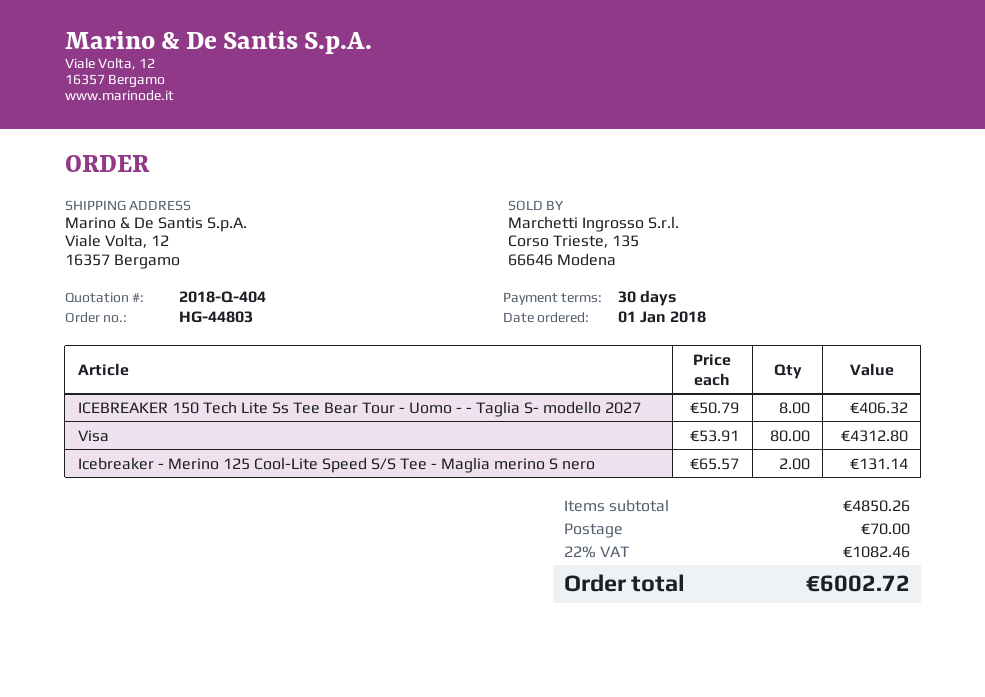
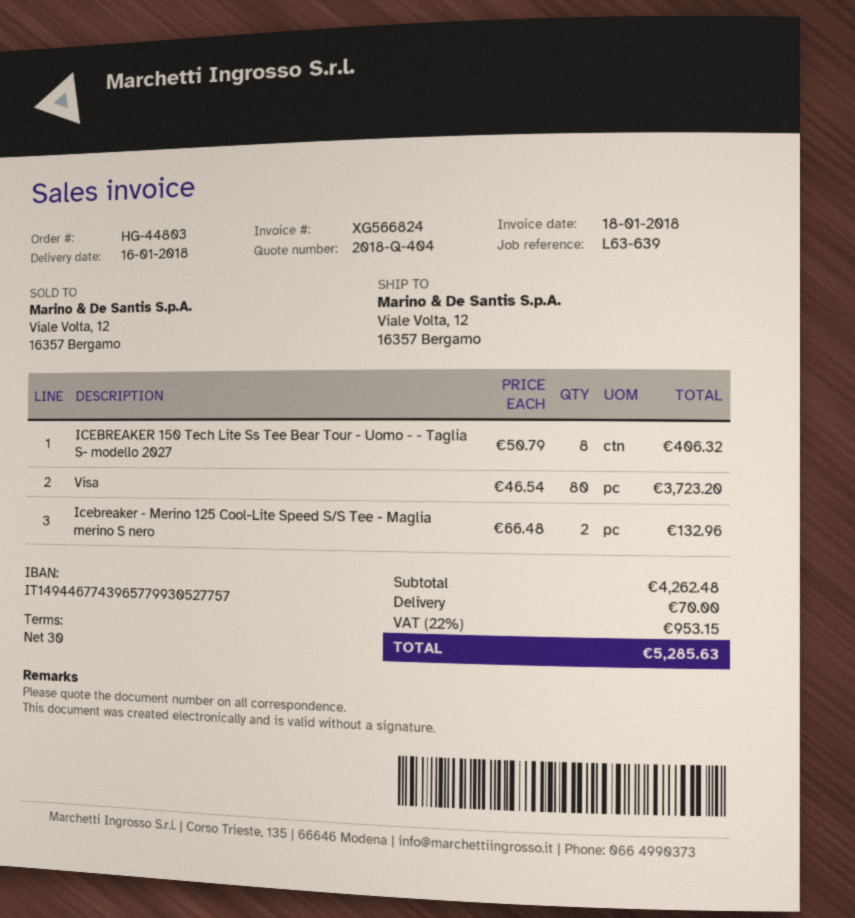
Visa: 80 x 53.91 = 4312.80 -> 80 x 46.54 = 3723.20
Icebreaker - Merino 125 Cool-Lite Speed S/S Tee - Maglia merino S nero: 2 x 65.57 = 131.14 -> 2 x 66.48 = 132.96
subtotal: 4850.26 -> 4262.48
tax: 22% = 1082.46 -> 22% = 953.15
total: 6002.72 -> 5285.63

